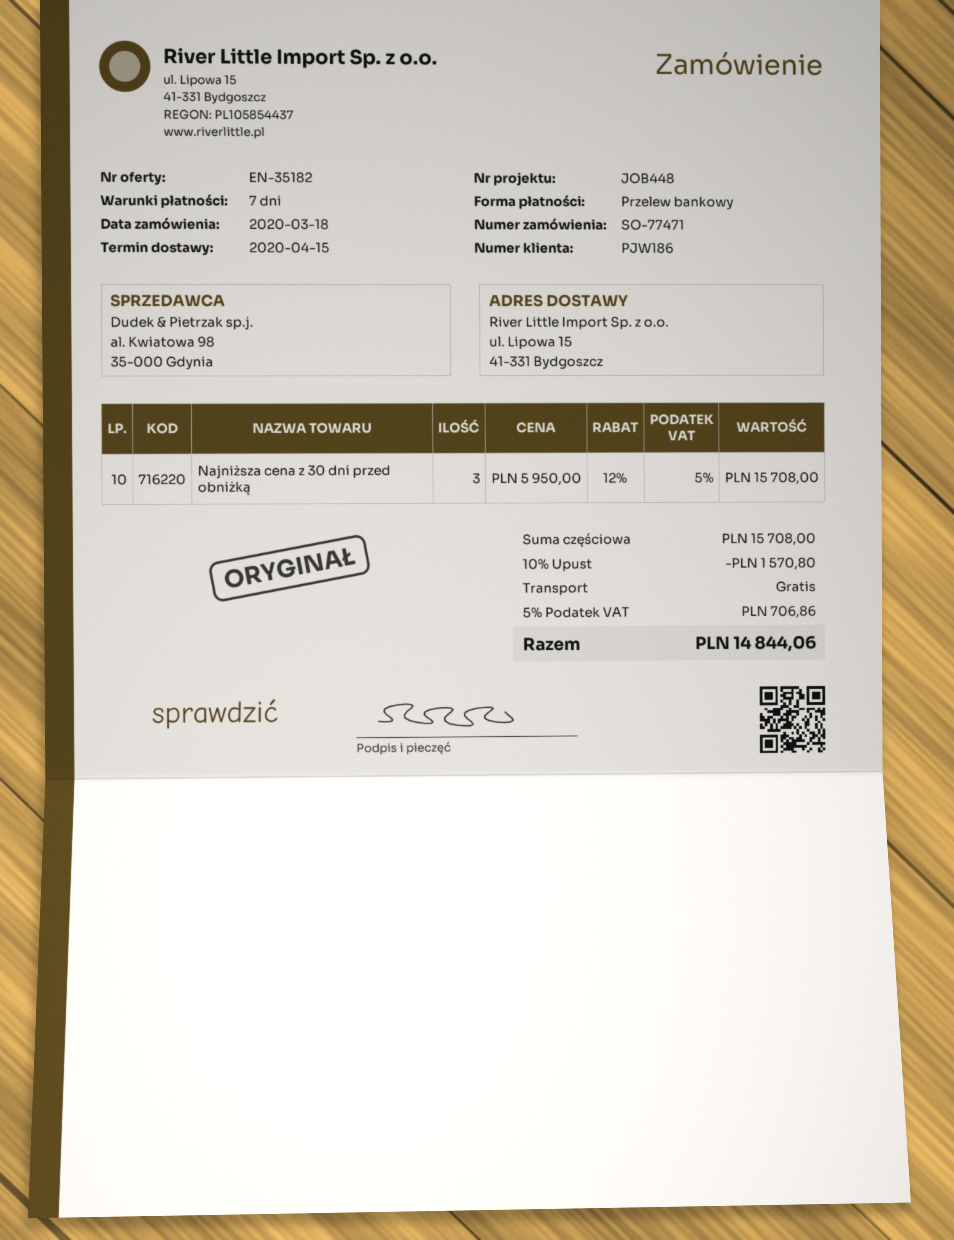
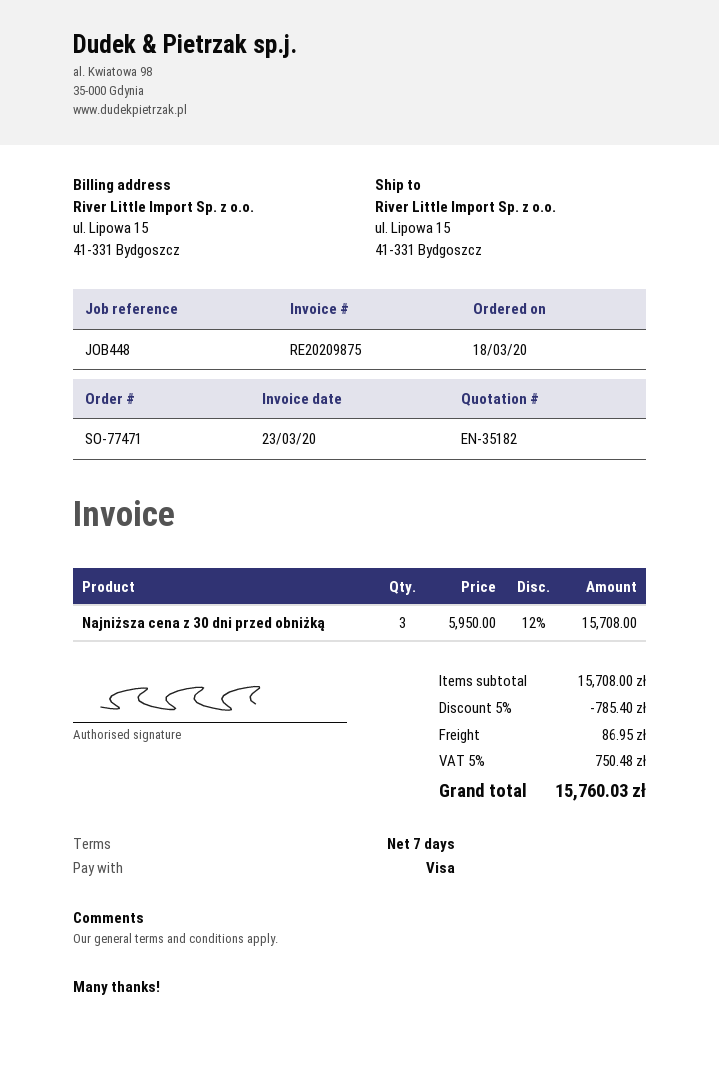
payment method: bank transfer -> Visa
discount: 10% = 1570.80 -> 5% = 785.40
shipping: 0.00 -> 86.95
tax: 5% = 706.86 -> 5% = 750.48
total: 14844.06 -> 15760.03

